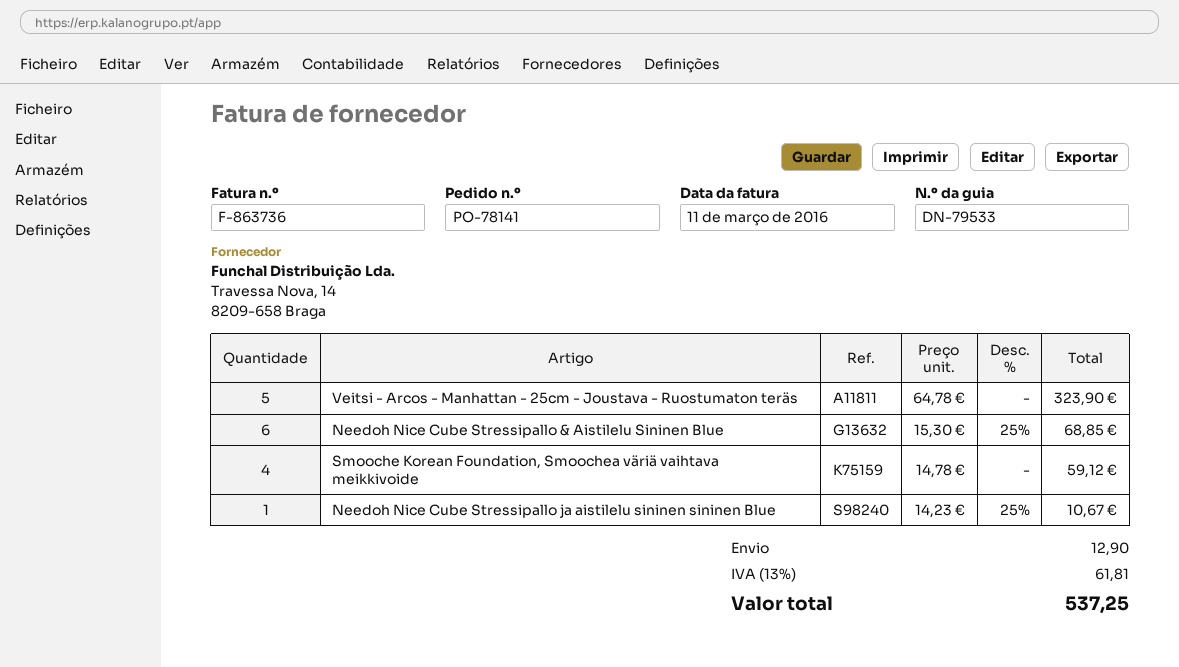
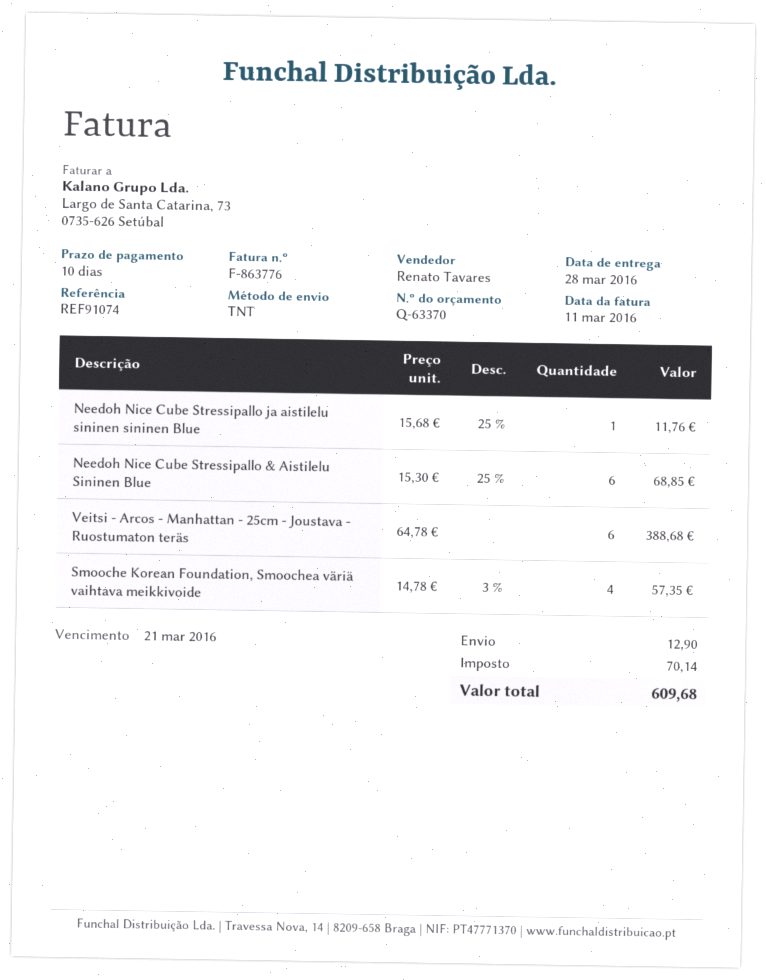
invoice number: F-863736 -> F-863776
Veitsi - Arcos - Manhattan - 25cm - Joustava - Ruostumaton teräs: 5 x 64.78 = 323.90 -> 6 x 64.78 = 388.68
Smooche Korean Foundation, Smoochea väriä vaihtava meikkivoide: 4 x 14.78 = 59.12 -> 4 x 14.78 - 3% = 57.35
Needoh Nice Cube Stressipallo ja aistilelu sininen sininen Blue: 1 x 14.23 - 25% = 10.67 -> 1 x 15.68 - 25% = 11.76
tax: 61.81 -> 70.14
total: 537.25 -> 609.68

